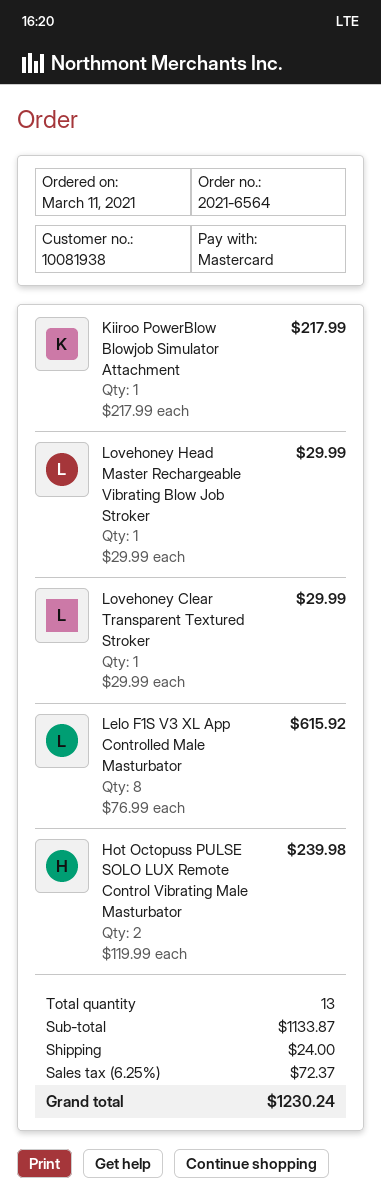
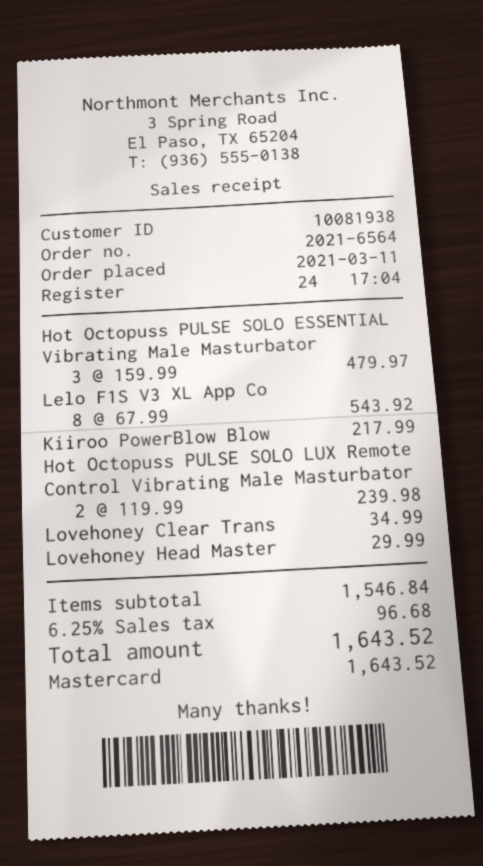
Lovehoney Clear Transparent Textured Stroker: 1 x 29.99 = 29.99 -> 1 x 34.99 = 34.99
Lelo F1S V3 XL App Controlled Male Masturbator: 8 x 76.99 = 615.92 -> 8 x 67.99 = 543.92
Hot Octopuss PULSE SOLO ESSENTIAL Vibrating Male Masturbator: none -> 3 x 159.99 = 479.97
subtotal: 1133.87 -> 1546.84
shipping: 24.00 -> none
tax: 6.25% = 72.37 -> 6.25% = 96.68
total: 1230.24 -> 1643.52

